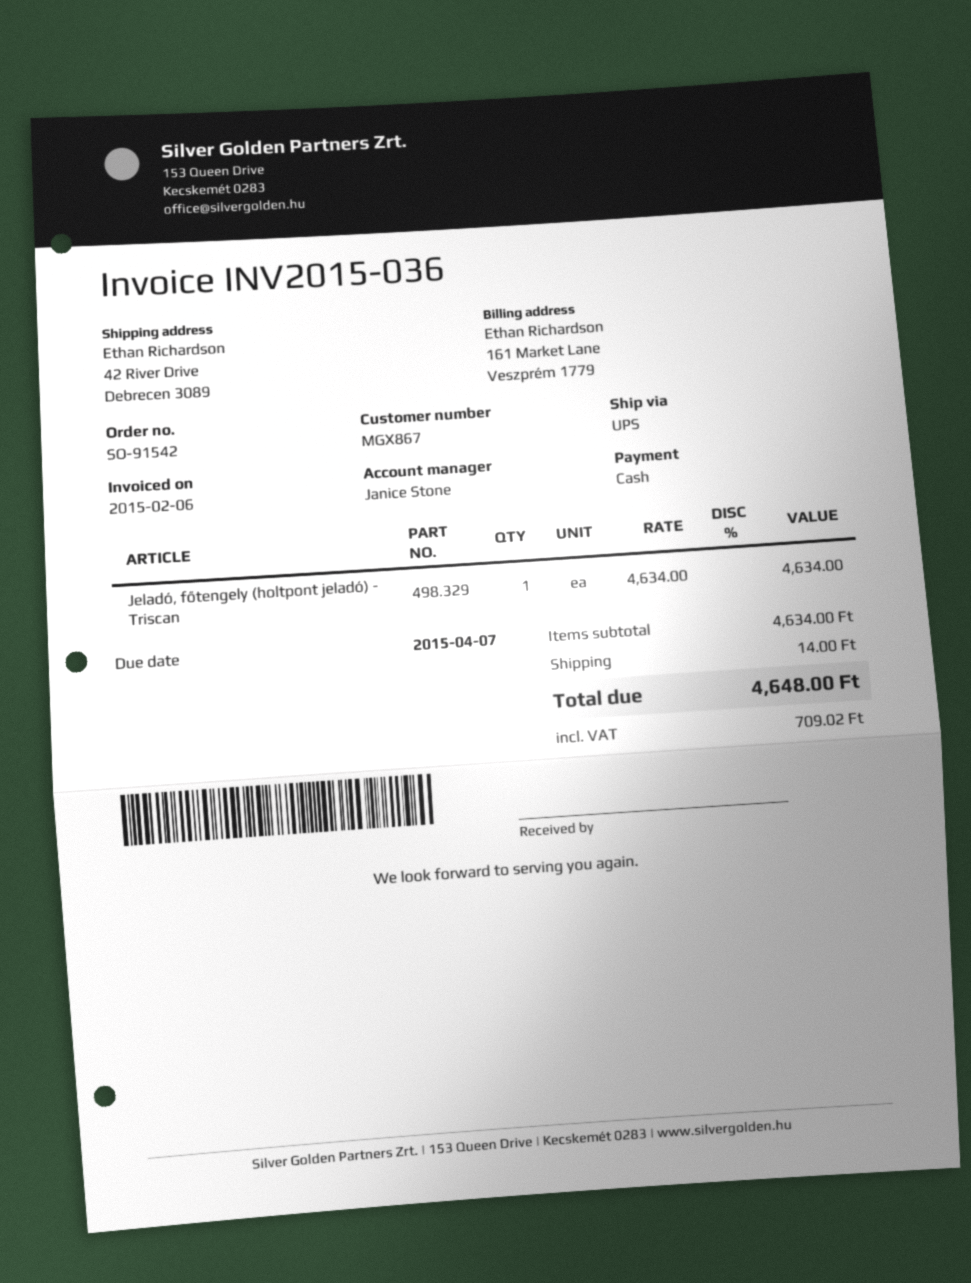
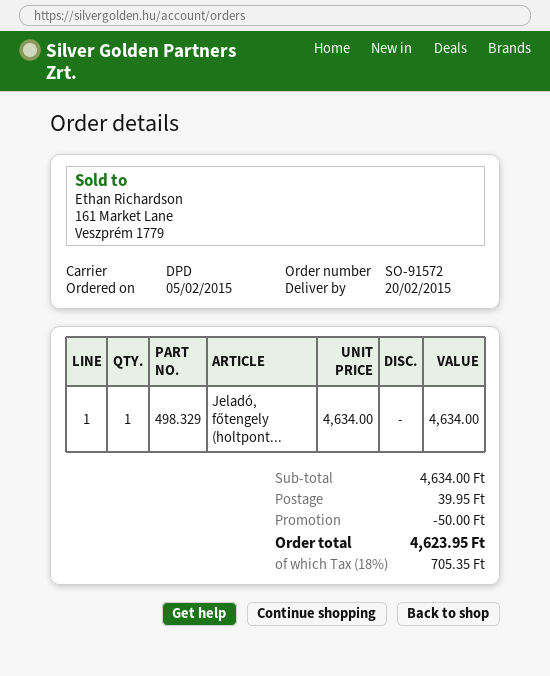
order number: SO-91542 -> SO-91572
shipping method: UPS -> DPD
discount: none -> 50.00
shipping: 14.00 -> 39.95
tax: 709.02 -> 705.35
total: 4648.00 -> 4623.95

